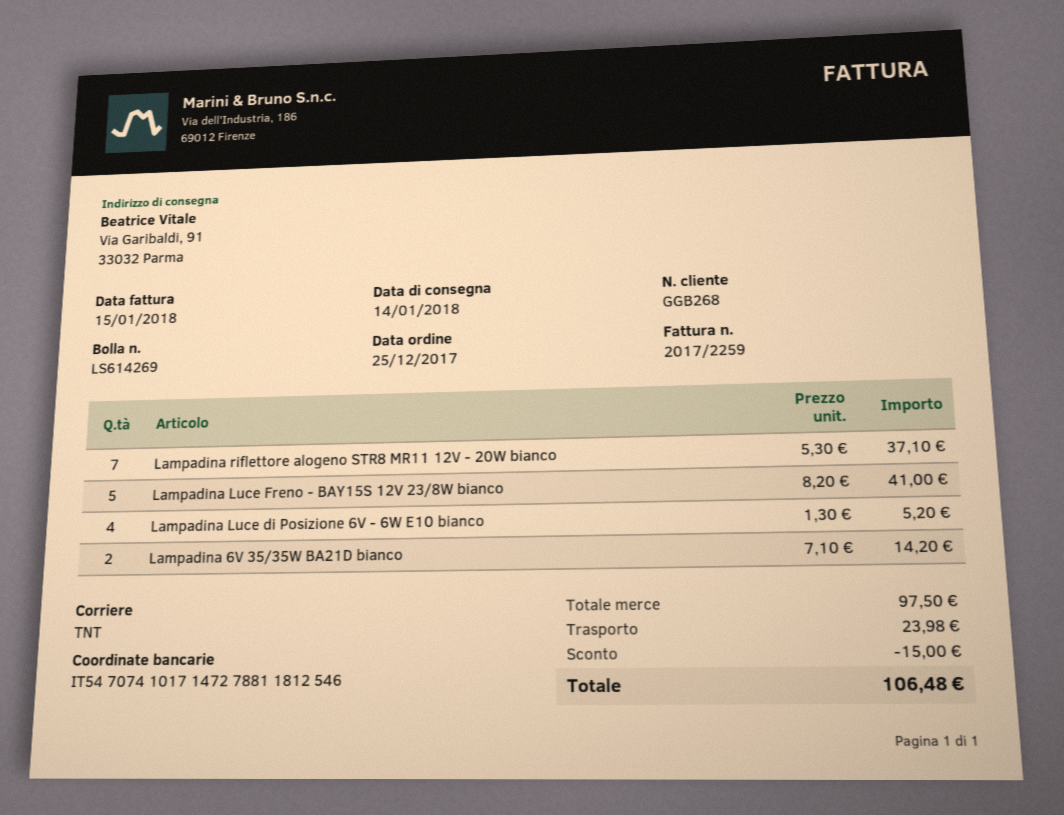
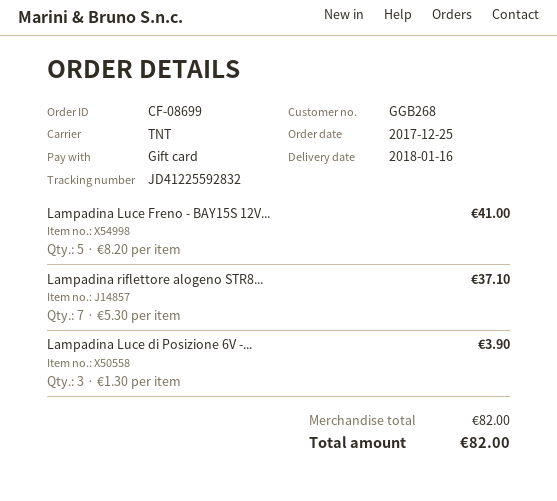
delivery date: 2018-01-14 -> 2018-01-16
Lampadina Luce di Posizione 6V - 6W E10 bianco: 4 x 1.30 = 5.20 -> 3 x 1.30 = 3.90
Lampadina 6V 35/35W BA21D bianco: 2 x 7.10 = 14.20 -> none
subtotal: 97.50 -> 82.00
discount: 15.00 -> none
shipping: 23.98 -> none
total: 106.48 -> 82.00

